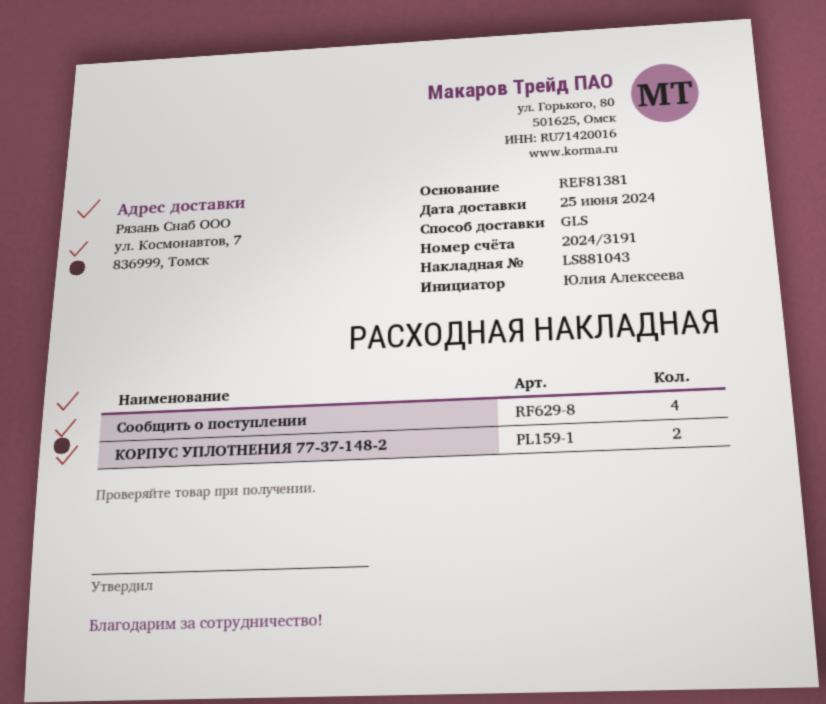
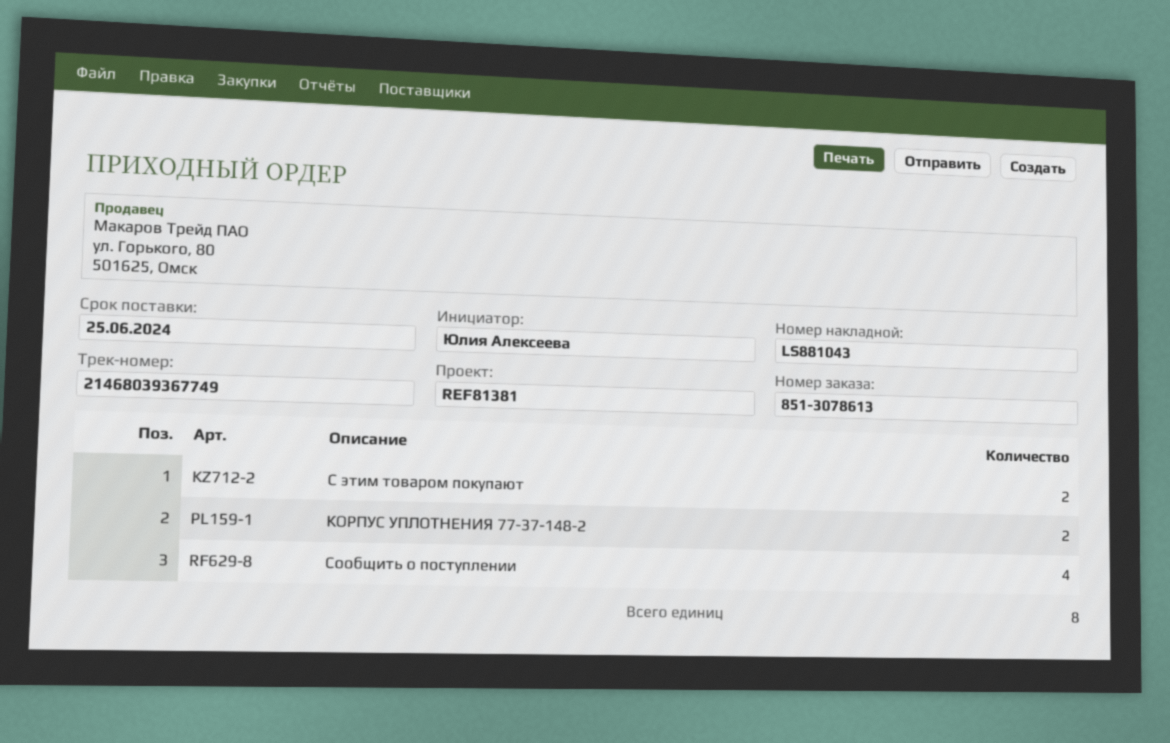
С этим товаром покупают: none -> 2

